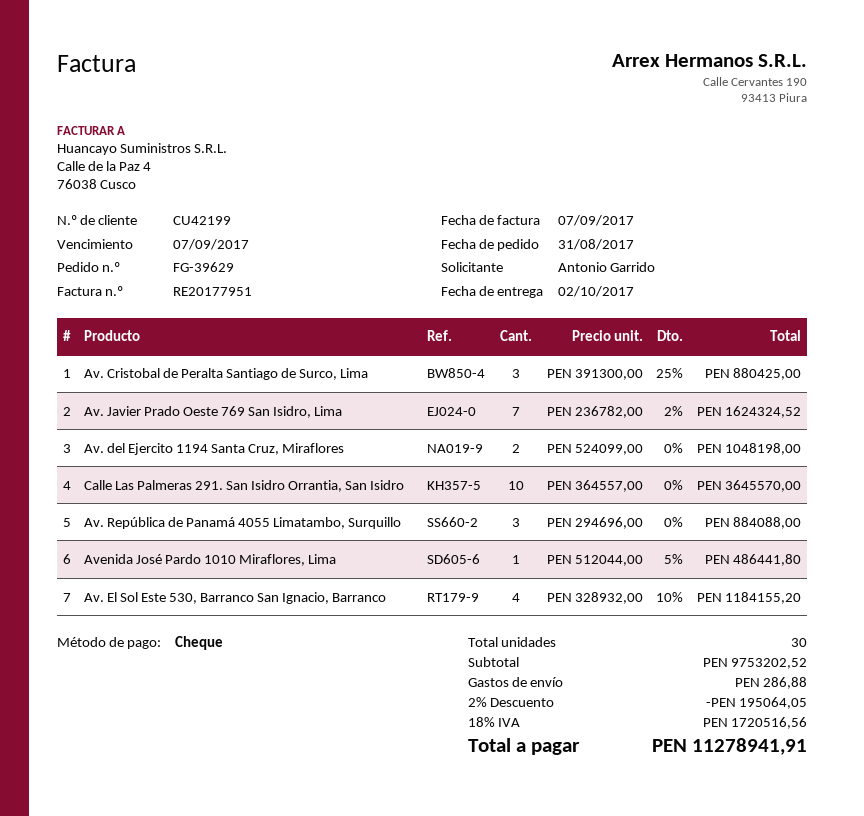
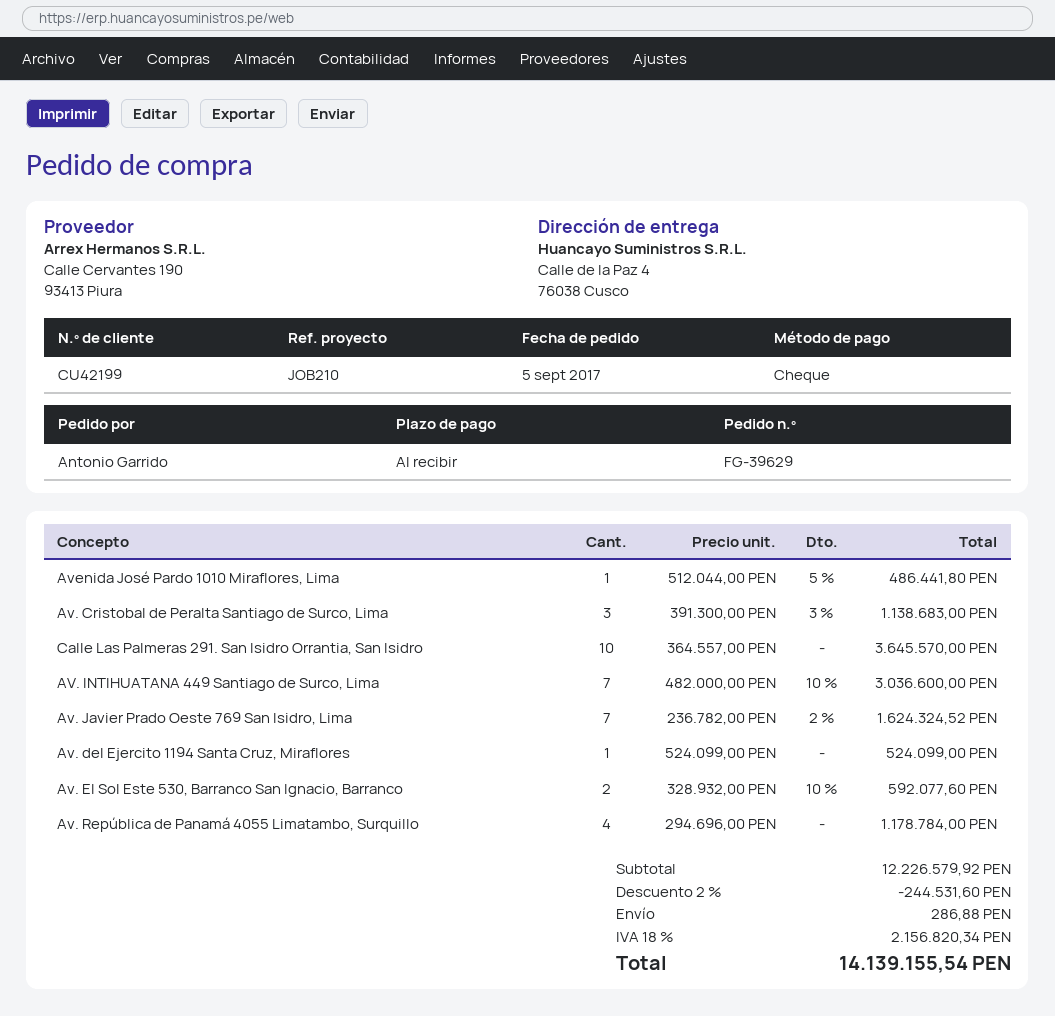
order date: 2017-08-31 -> 2017-09-05
Av. Cristobal de Peralta Santiago de Surco, Lima: 3 x 391300.00 - 25% = 880425.00 -> 3 x 391300.00 - 3% = 1138683.00
Av. del Ejercito 1194 Santa Cruz, Miraflores: 2 x 524099.00 = 1048198.00 -> 1 x 524099.00 = 524099.00
Av. República de Panamá 4055 Limatambo, Surquillo: 3 x 294696.00 = 884088.00 -> 4 x 294696.00 = 1178784.00
Av. El Sol Este 530, Barranco San Ignacio, Barranco: 4 x 328932.00 - 10% = 1184155.20 -> 2 x 328932.00 - 10% = 592077.60
AV. INTIHUATANA 449 Santiago de Surco, Lima: none -> 7 x 482000.00 - 10% = 3036600.00
subtotal: 9753202.52 -> 12226579.92
discount: 2% = 195064.05 -> 2% = 244531.60
tax: 18% = 1720516.56 -> 18% = 2156820.34
total: 11278941.91 -> 14139155.54

